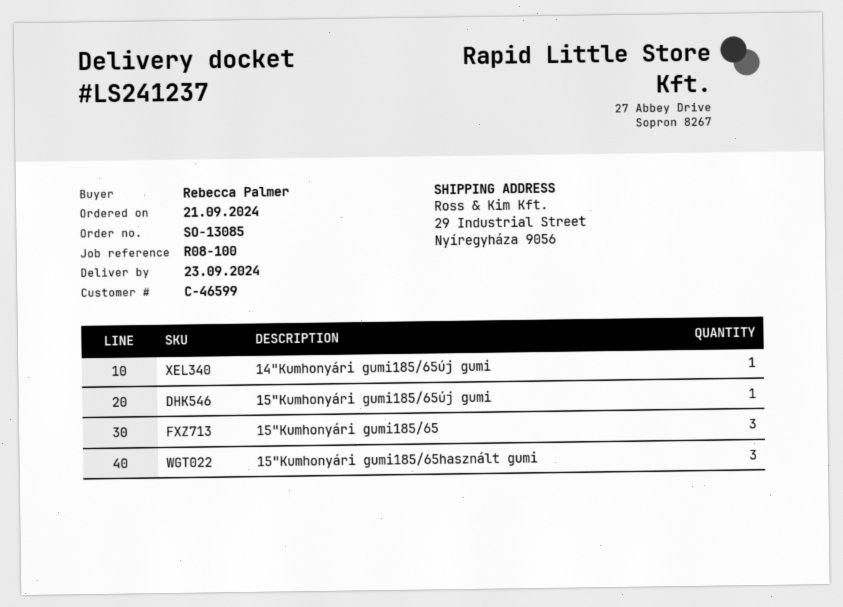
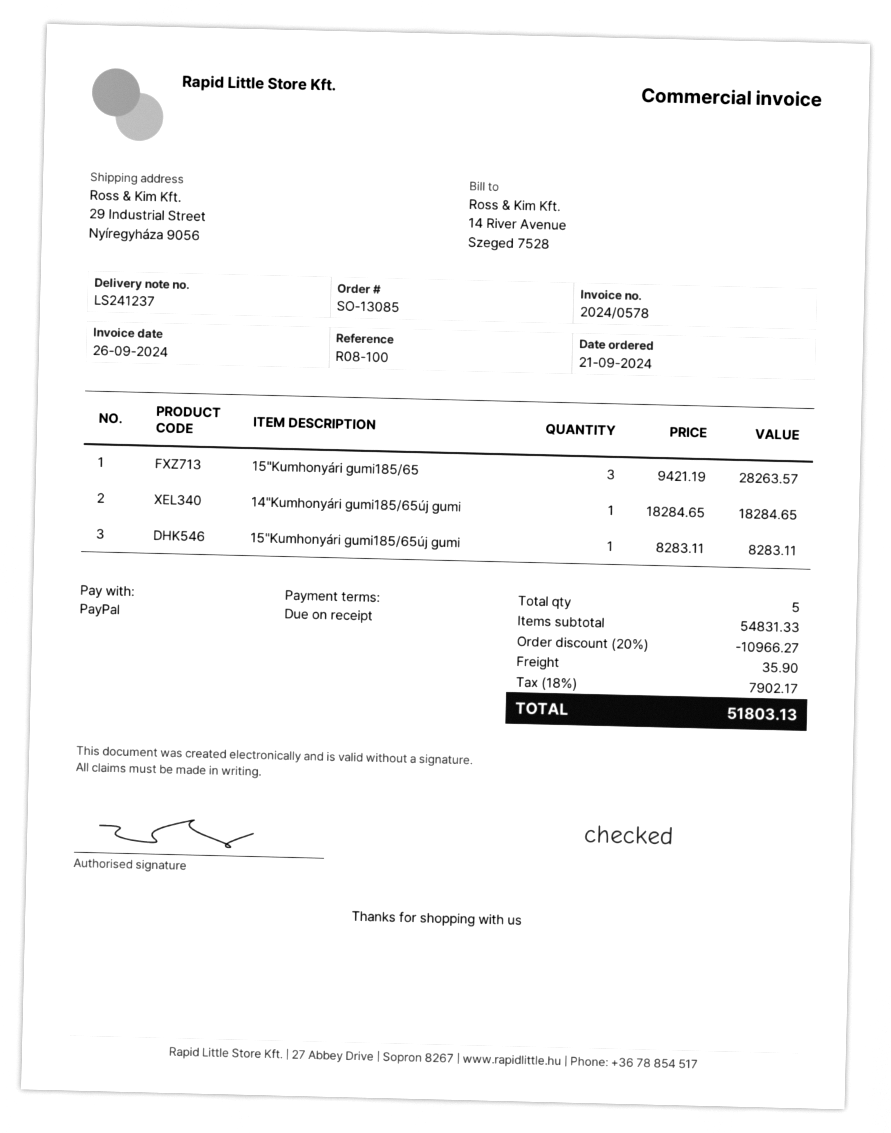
15"Kumhonyári gumi185/65használt gumi: 3 -> none

